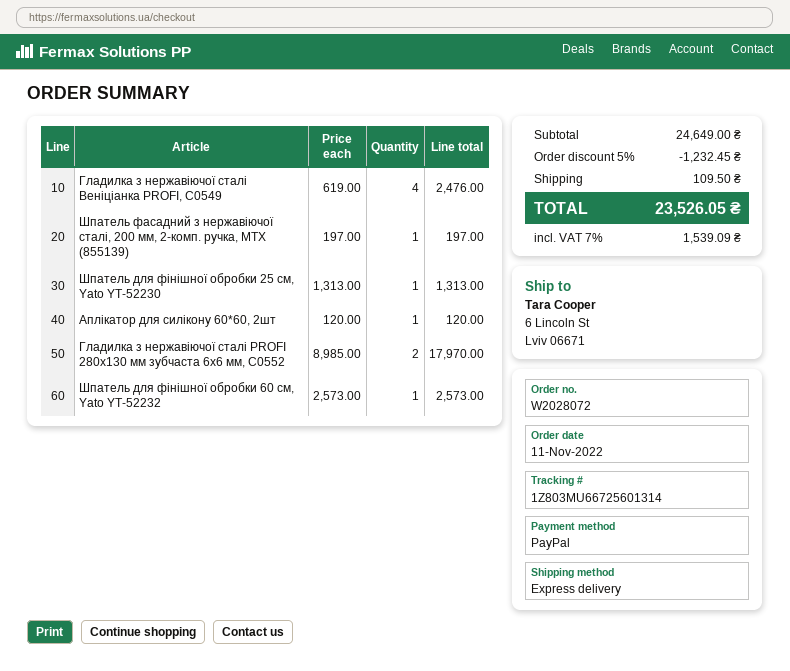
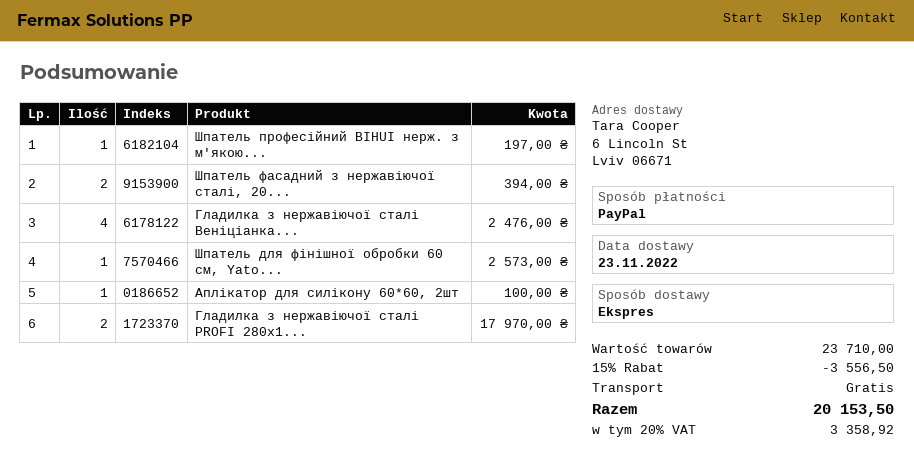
Шпатель фасадний з нержавіючої сталі, 200 мм, 2-комп. ручка, MTX (855139): 1 for 197.00 -> 2 for 394.00
Шпатель для фінішної обробки 25 см, Yato YT-52230: 1 for 1313.00 -> none
Аплікатор для силікону 60*60, 2шт: 1 for 120.00 -> 1 for 100.00
Шпатель професійний BIHUI нерж. з м'якою...: none -> 1 for 197.00
subtotal: 24649.00 -> 23710.00
discount: 5% = 1232.45 -> 15% = 3556.50
shipping: 109.50 -> 0.00
tax: 7% = 1539.09 -> 20% = 3358.92
total: 23526.05 -> 20153.50

